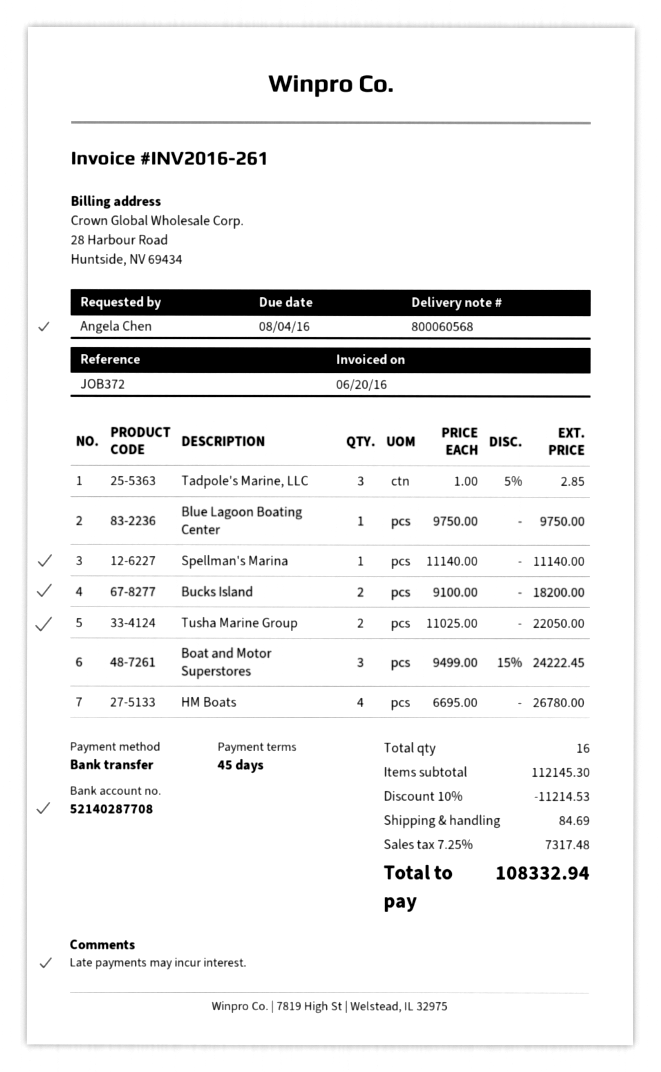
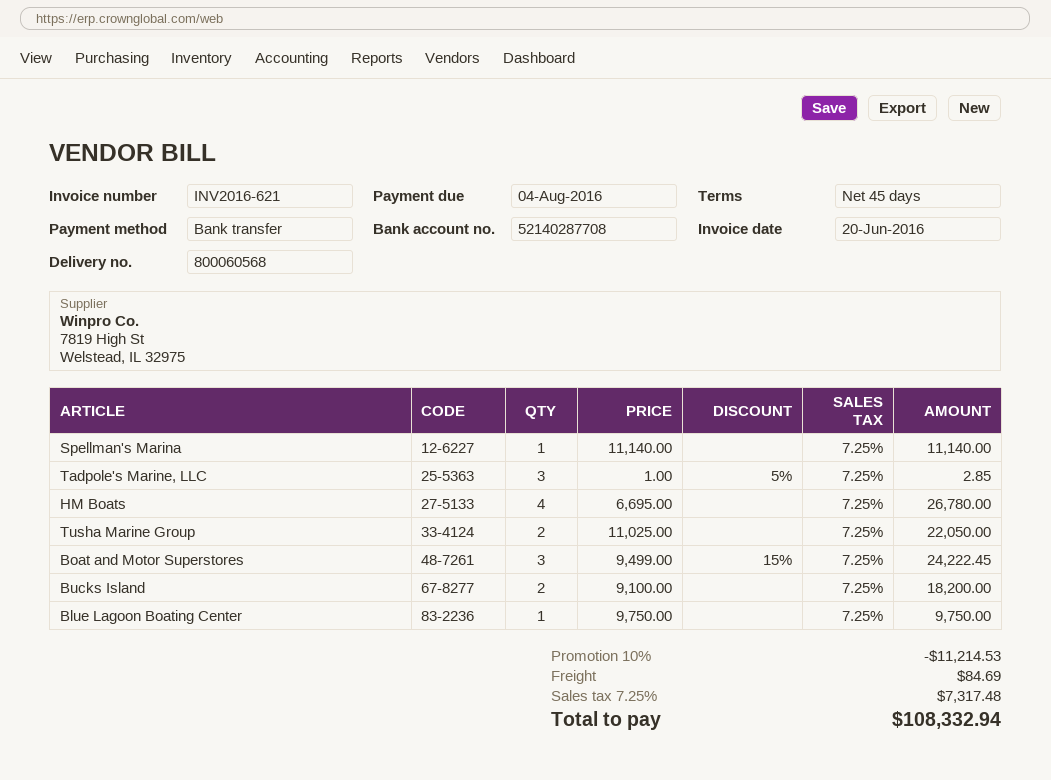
invoice number: INV2016-261 -> INV2016-621

